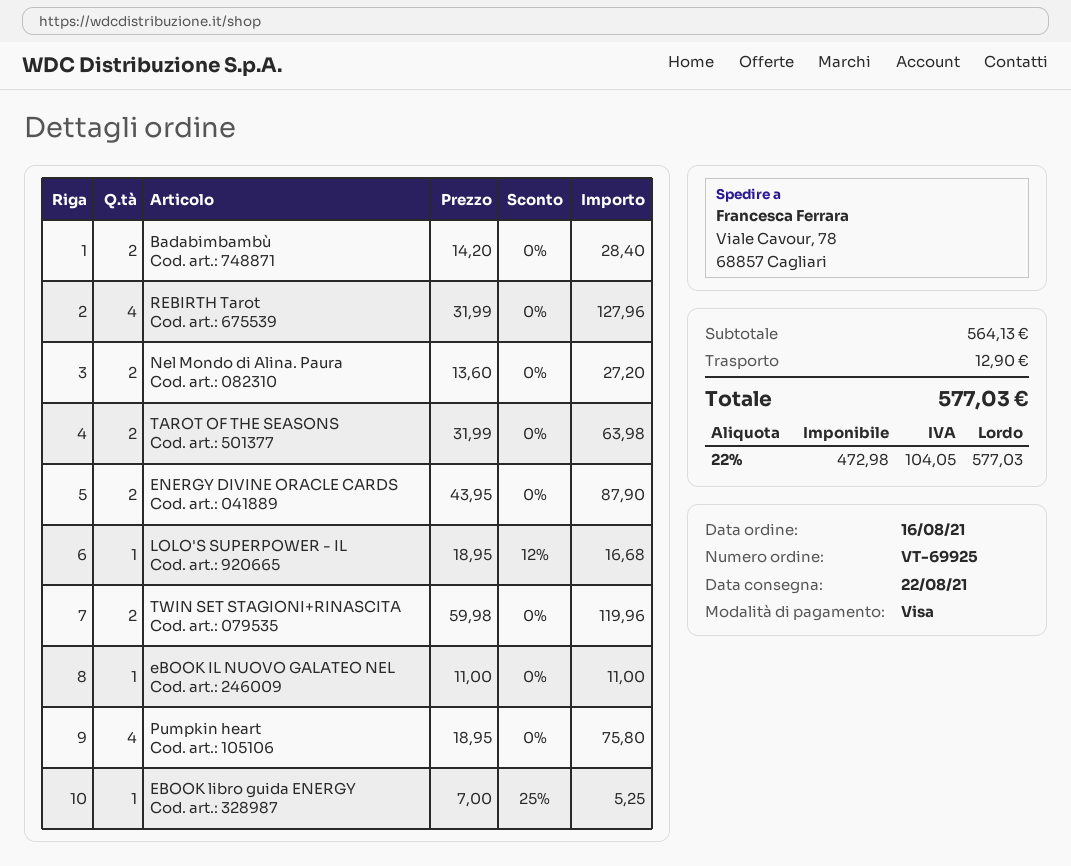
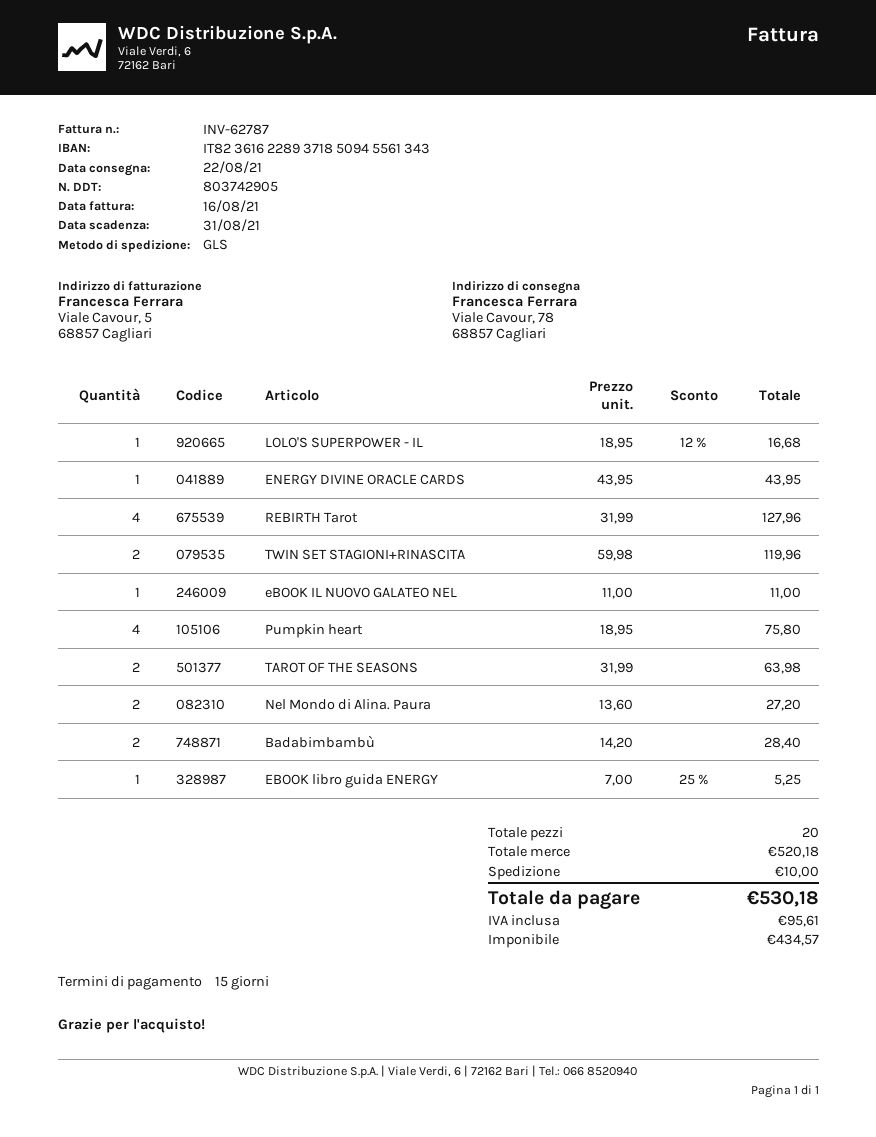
ENERGY DIVINE ORACLE CARDS: 2 x 43.95 = 87.90 -> 1 x 43.95 = 43.95
subtotal: 564.13 -> 520.18
shipping: 12.90 -> 10.00
net: 472.98 -> 434.57
tax: 104.05 -> 95.61
total: 577.03 -> 530.18

